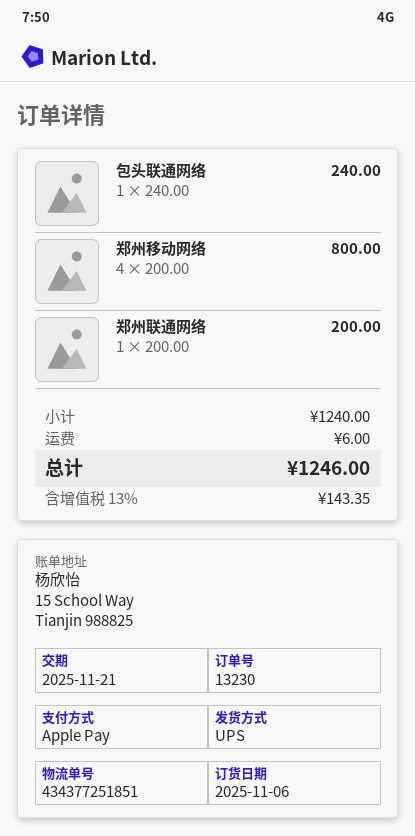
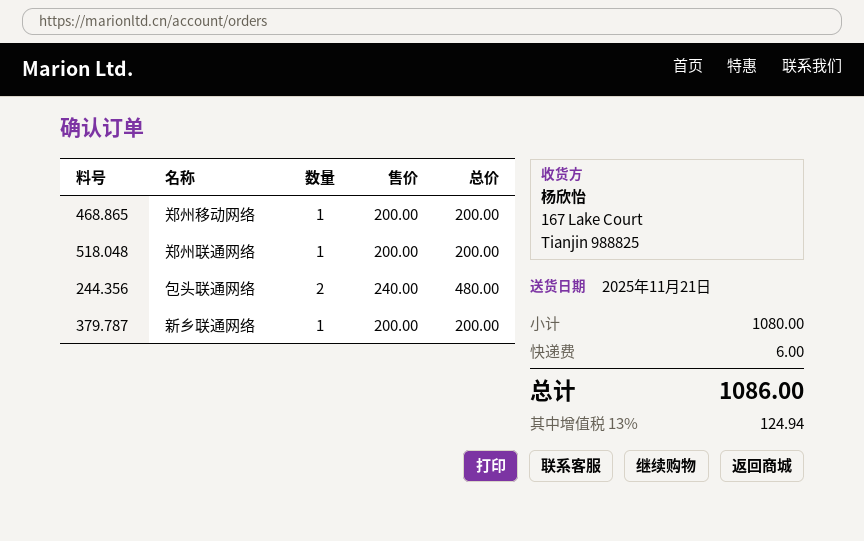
包头联通网络: 1 x 240.00 = 240.00 -> 2 x 240.00 = 480.00
郑州移动网络: 4 x 200.00 = 800.00 -> 1 x 200.00 = 200.00
新乡联通网络: none -> 1 x 200.00 = 200.00
subtotal: 1240.00 -> 1080.00
tax: 13% = 143.35 -> 13% = 124.94
total: 1246.00 -> 1086.00

